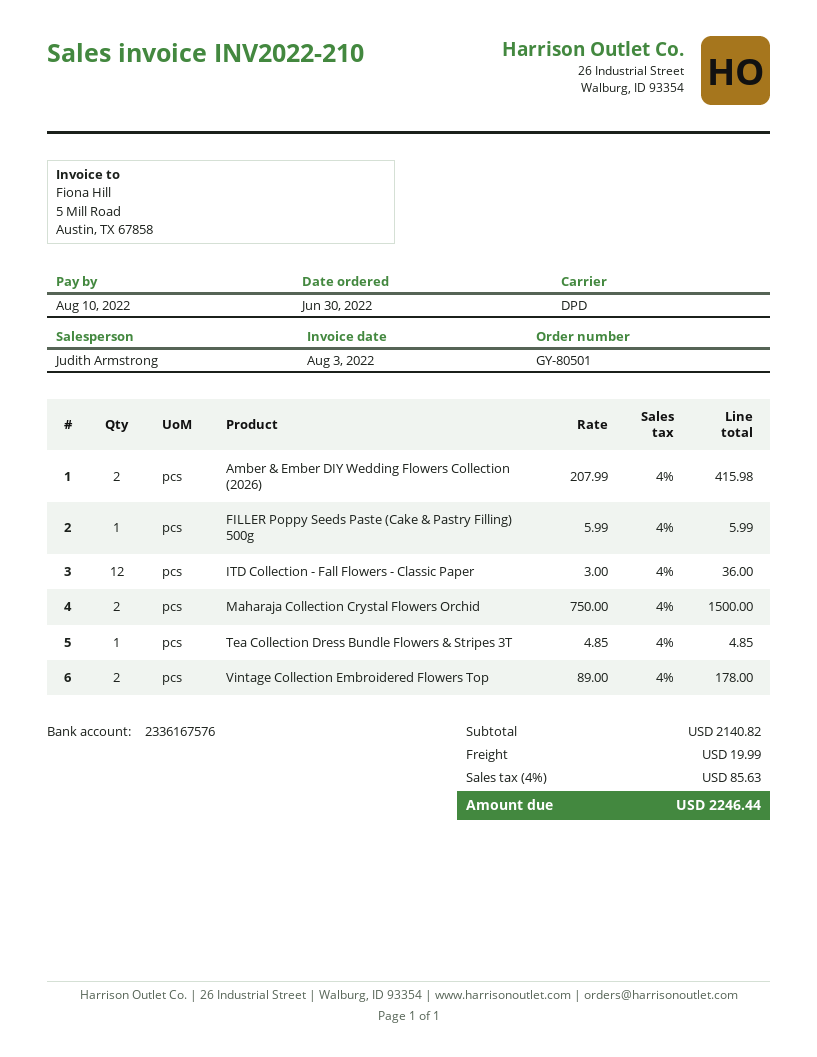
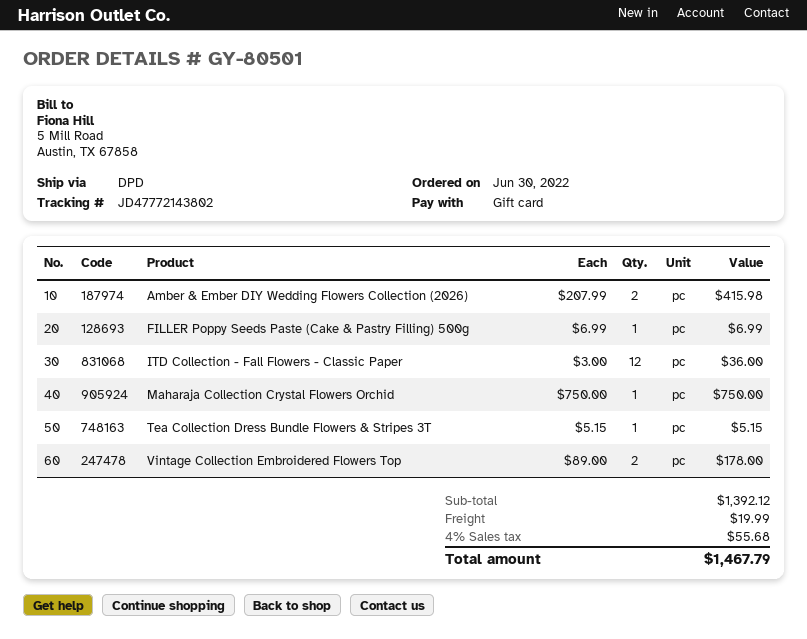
FILLER Poppy Seeds Paste (Cake & Pastry Filling) 500g: 1 x 5.99 = 5.99 -> 1 x 6.99 = 6.99
Maharaja Collection Crystal Flowers Orchid: 2 x 750.00 = 1500.00 -> 1 x 750.00 = 750.00
Tea Collection Dress Bundle Flowers & Stripes 3T: 1 x 4.85 = 4.85 -> 1 x 5.15 = 5.15
subtotal: 2140.82 -> 1392.12
tax: 4% = 85.63 -> 4% = 55.68
total: 2246.44 -> 1467.79

